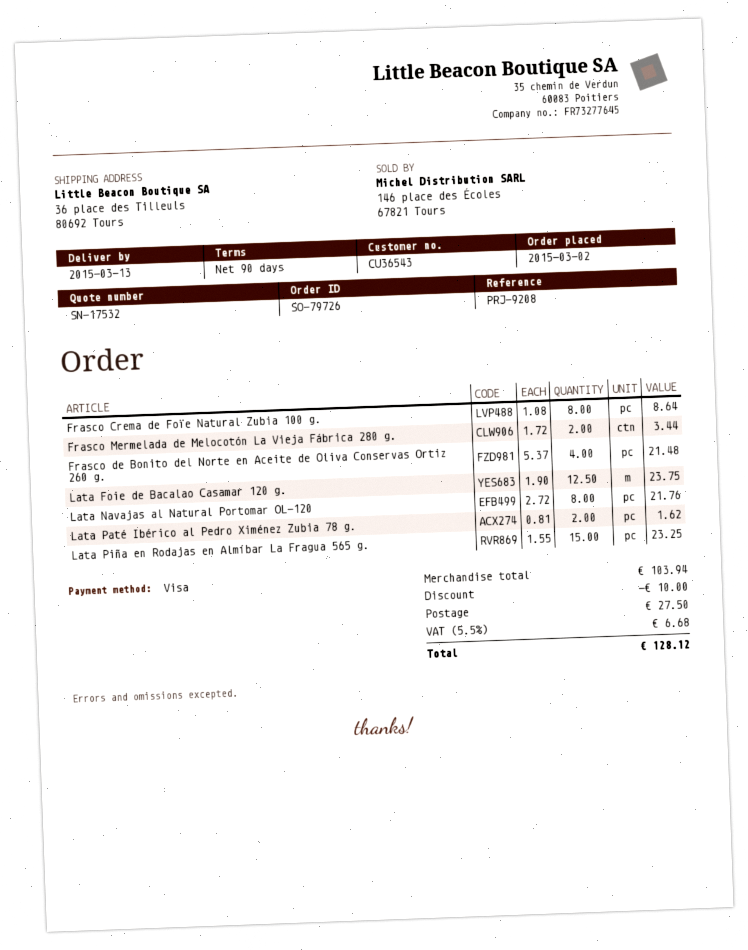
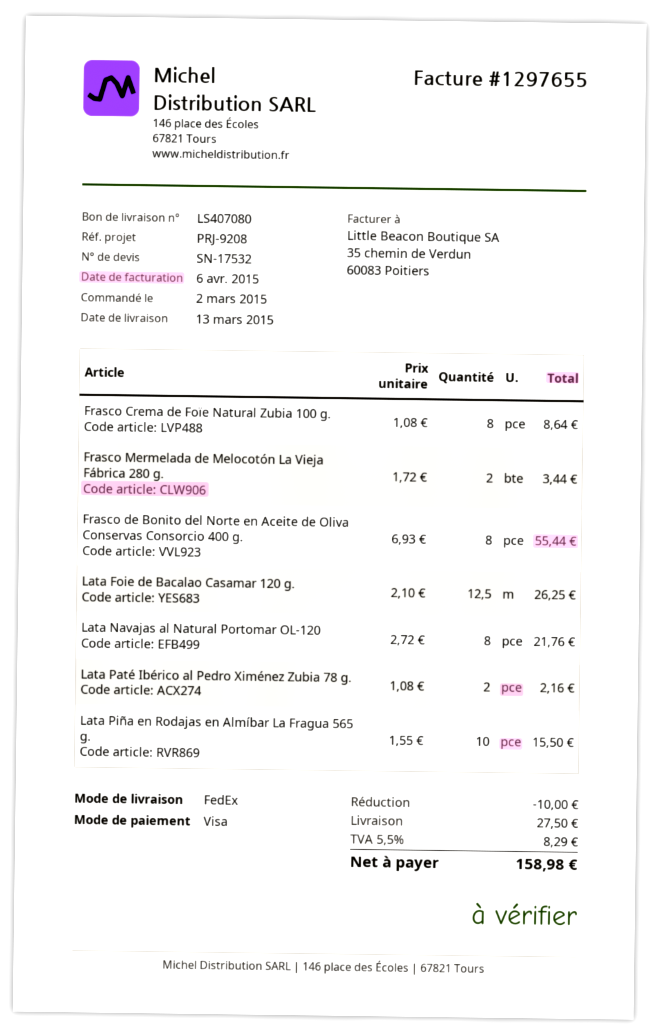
Frasco de Bonito del Norte en Aceite de Oliva Conservas Ortiz 260 g.: 4 x 5.37 = 21.48 -> none
Lata Foie de Bacalao Casamar 120 g.: 12.5 x 1.90 = 23.75 -> 12.5 x 2.10 = 26.25
Lata Paté Ibérico al Pedro Ximénez Zubia 78 g.: 2 x 0.81 = 1.62 -> 2 x 1.08 = 2.16
Lata Piña en Rodajas en Almíbar La Fragua 565 g.: 15 x 1.55 = 23.25 -> 10 x 1.55 = 15.50
Frasco de Bonito del Norte en Aceite de Oliva Conservas Consorcio 400 g.: none -> 8 x 6.93 = 55.44
tax: 5.5% = 6.68 -> 5.5% = 8.29
total: 128.12 -> 158.98

